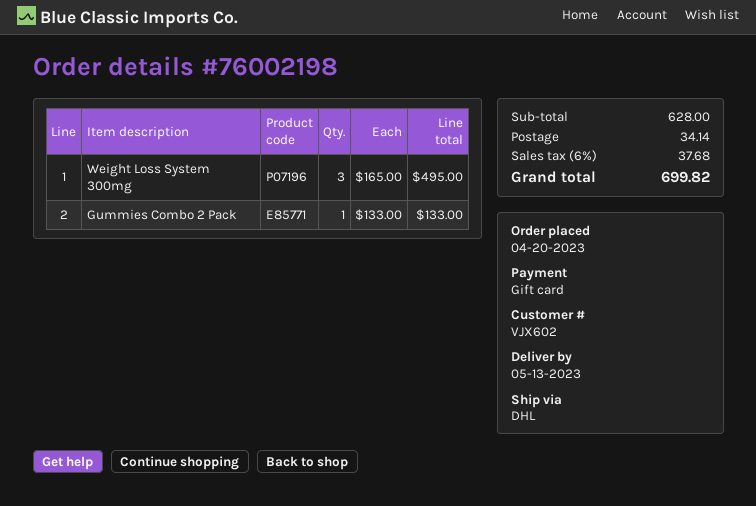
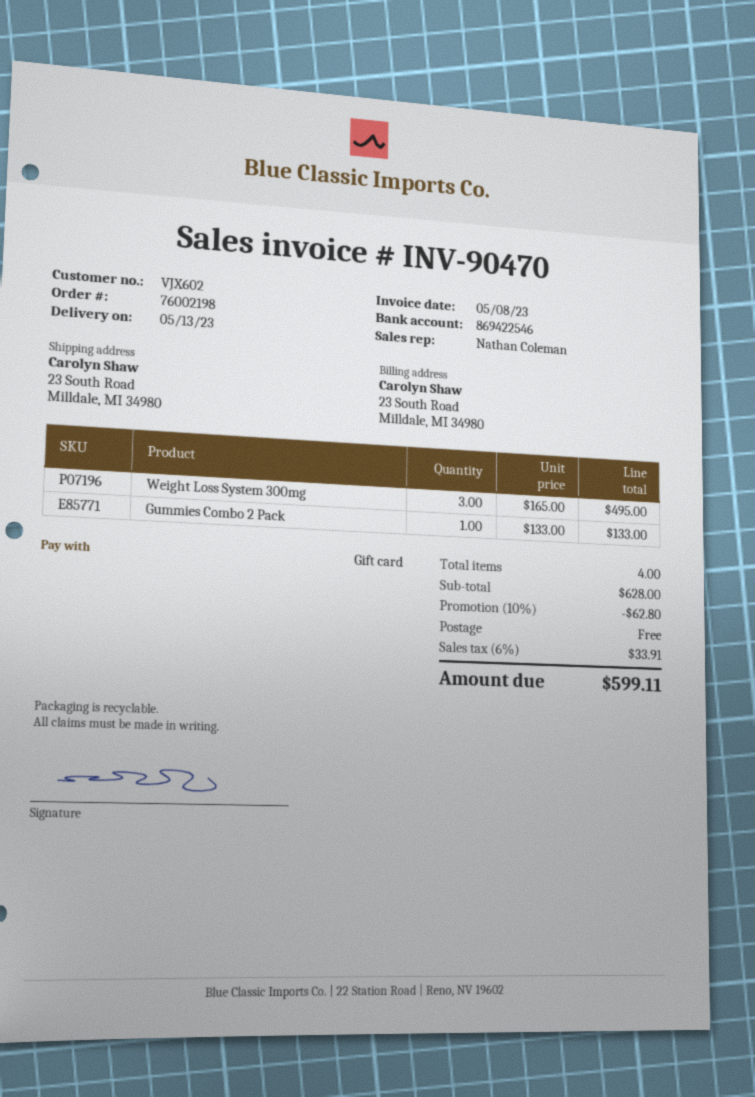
discount: none -> 10% = 62.80
shipping: 34.14 -> 0.00
tax: 6% = 37.68 -> 6% = 33.91
total: 699.82 -> 599.11

